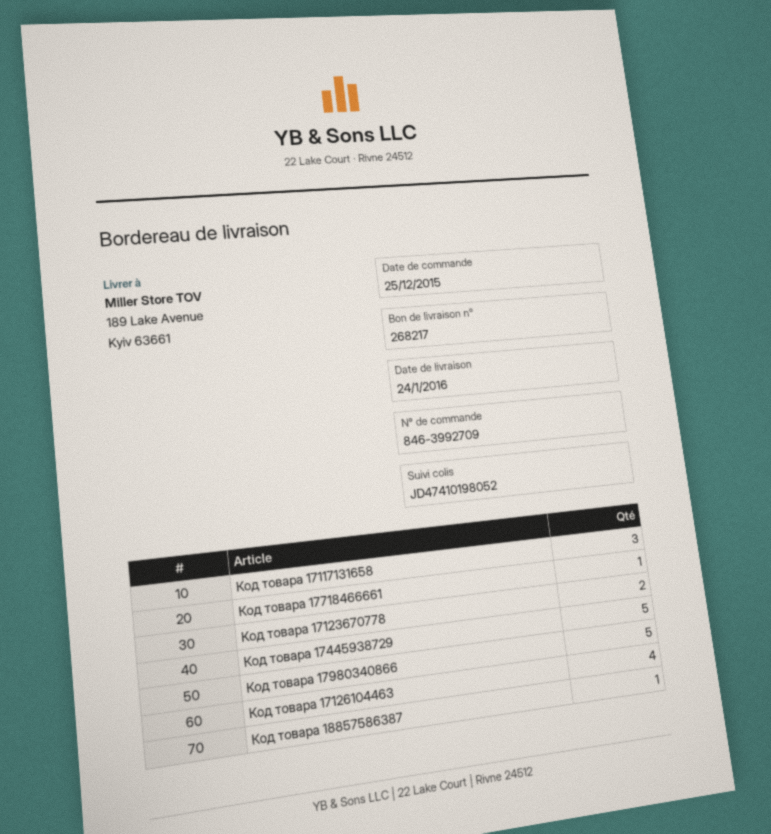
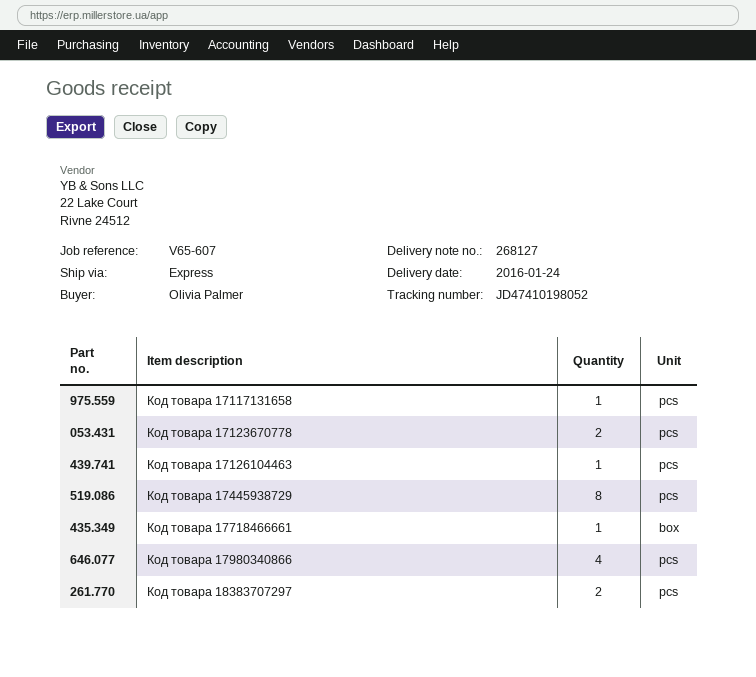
delivery note number: 268217 -> 268127
Код товара 17117131658: 3 -> 1
Код товара 17445938729: 5 -> 8
Код товара 17980340866: 5 -> 4
Код товара 17126104463: 4 -> 1
Код товара 18857586387: 1 -> none
Код товара 18383707297: none -> 2

